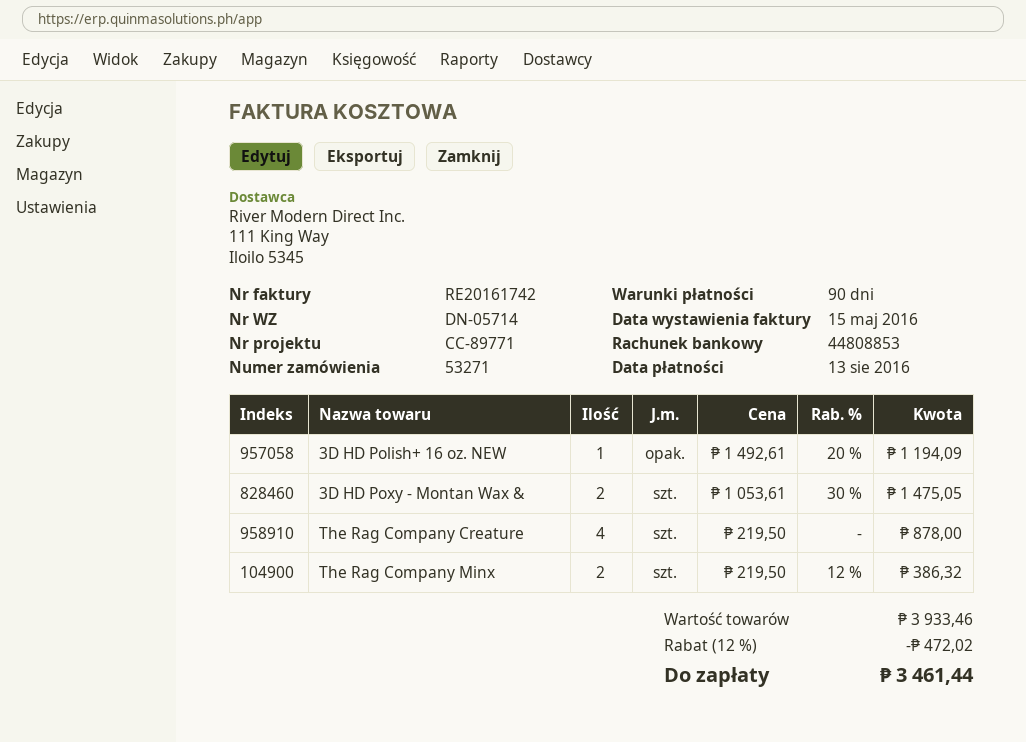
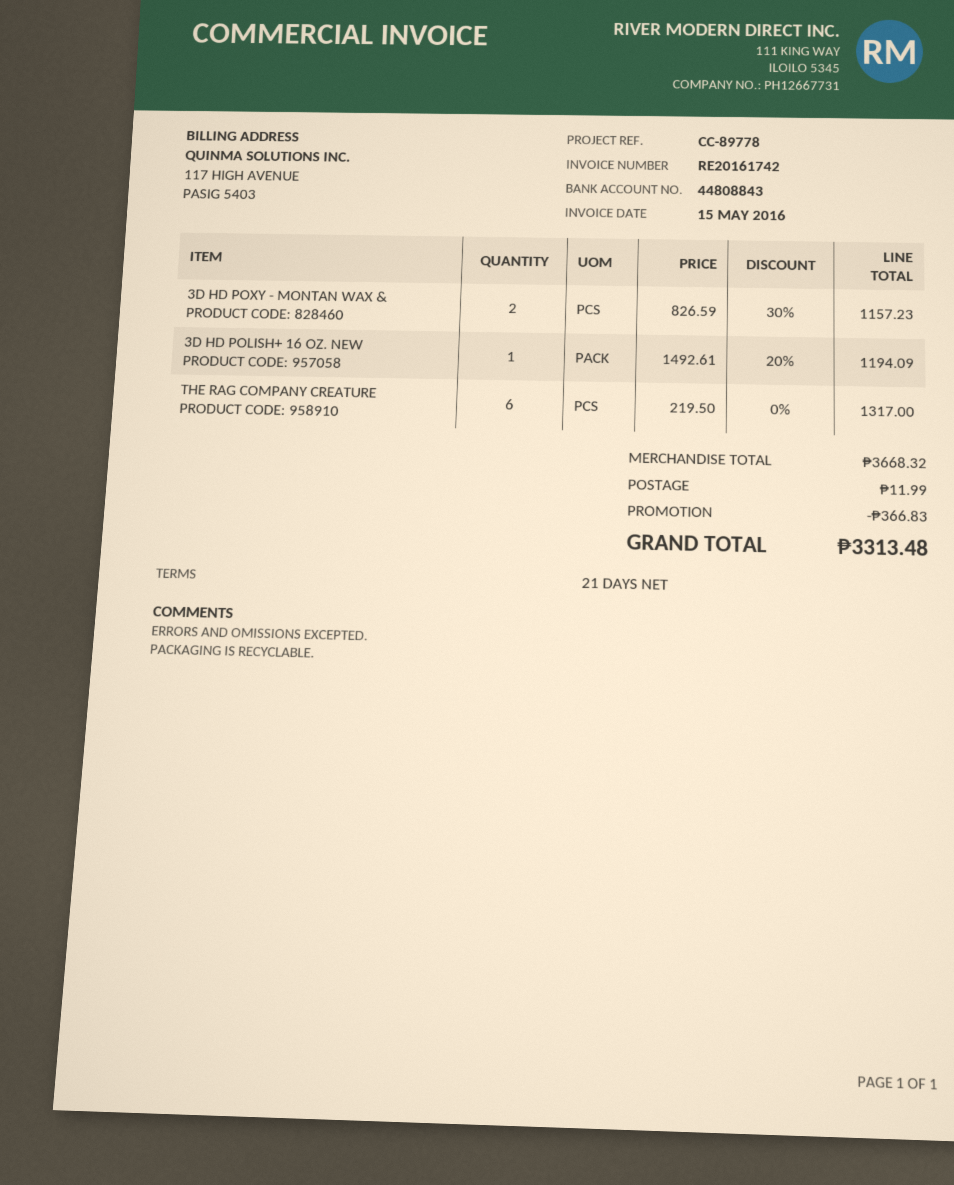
payment terms: 90 days -> 21 days
reference: CC-89771 -> CC-89778
bank account: 44808853 -> 44808843
3D HD Poxy - Montan Wax &: 2 x 1053.61 - 30% = 1475.05 -> 2 x 826.59 - 30% = 1157.23
The Rag Company Creature: 4 x 219.50 = 878.00 -> 6 x 219.50 = 1317.00
The Rag Company Minx: 2 x 219.50 - 12% = 386.32 -> none
subtotal: 3933.46 -> 3668.32
discount: 472.02 -> 366.83
shipping: none -> 11.99
total: 3461.44 -> 3313.48

